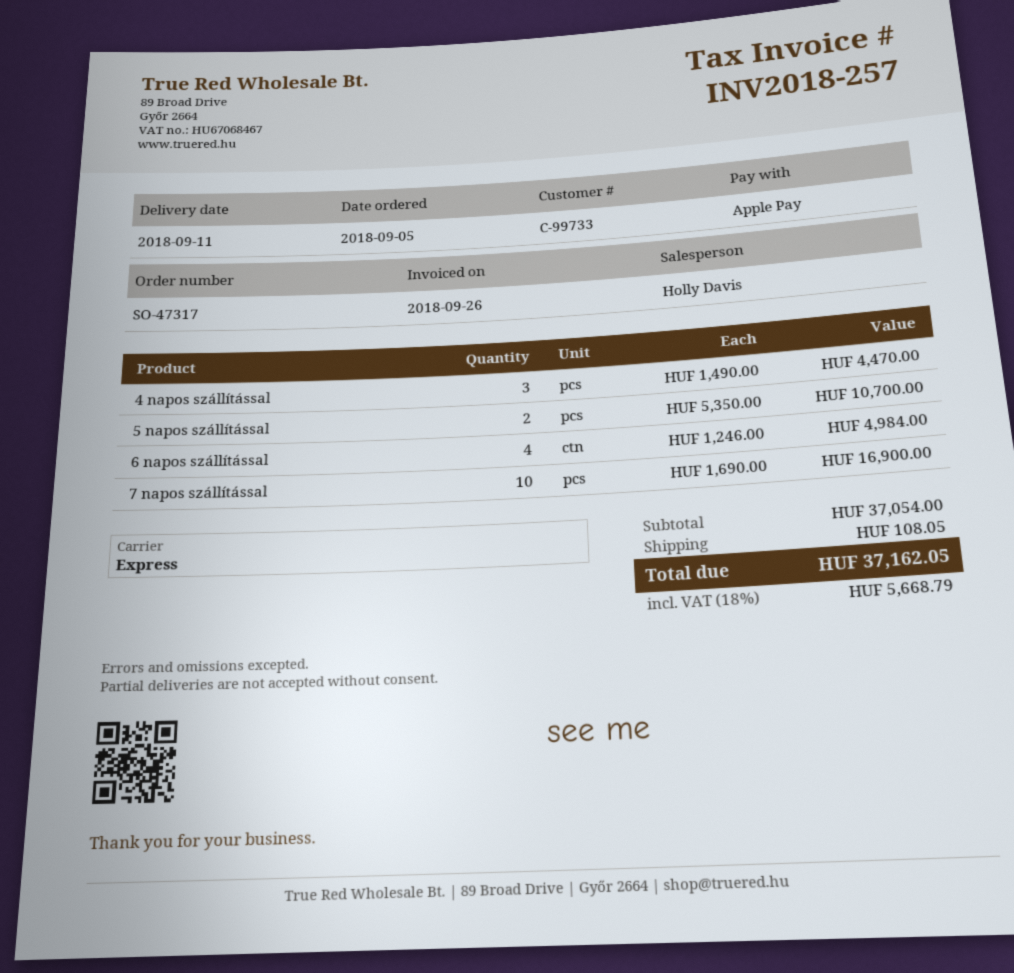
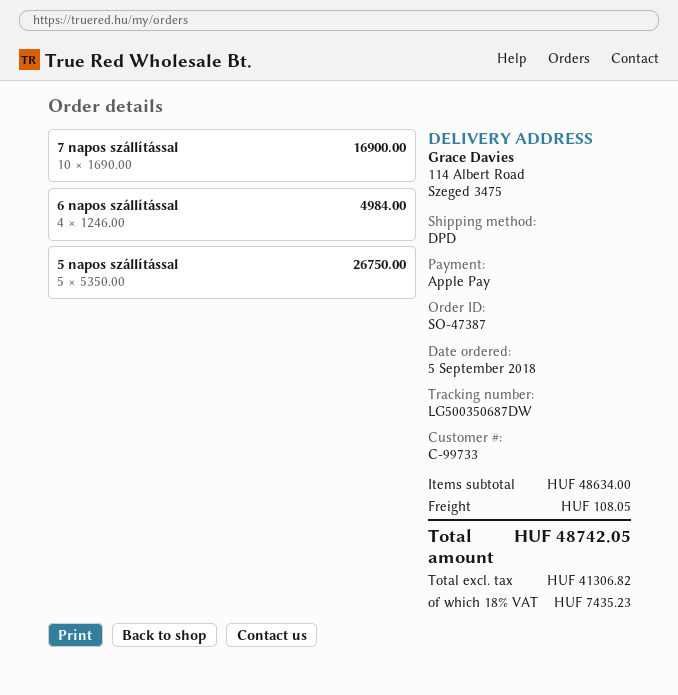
order number: SO-47317 -> SO-47387
shipping method: express -> DPD
4 napos szállítással: 3 x 1490.00 = 4470.00 -> none
5 napos szállítással: 2 x 5350.00 = 10700.00 -> 5 x 5350.00 = 26750.00
subtotal: 37054.00 -> 48634.00
tax: 18% = 5668.79 -> 18% = 7435.23
total: 37162.05 -> 48742.05

